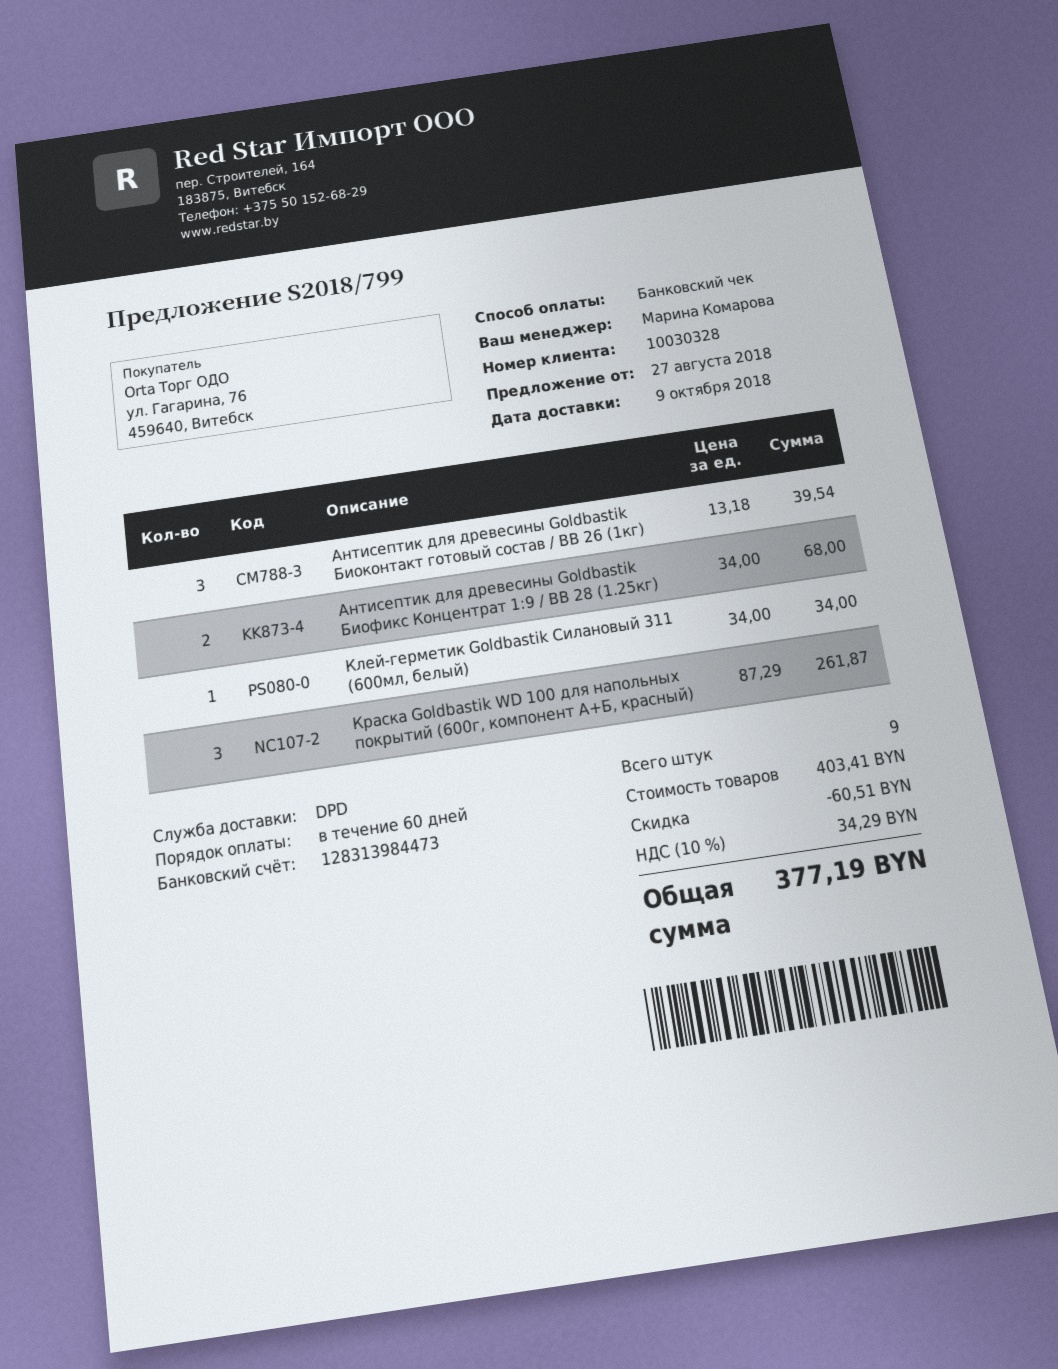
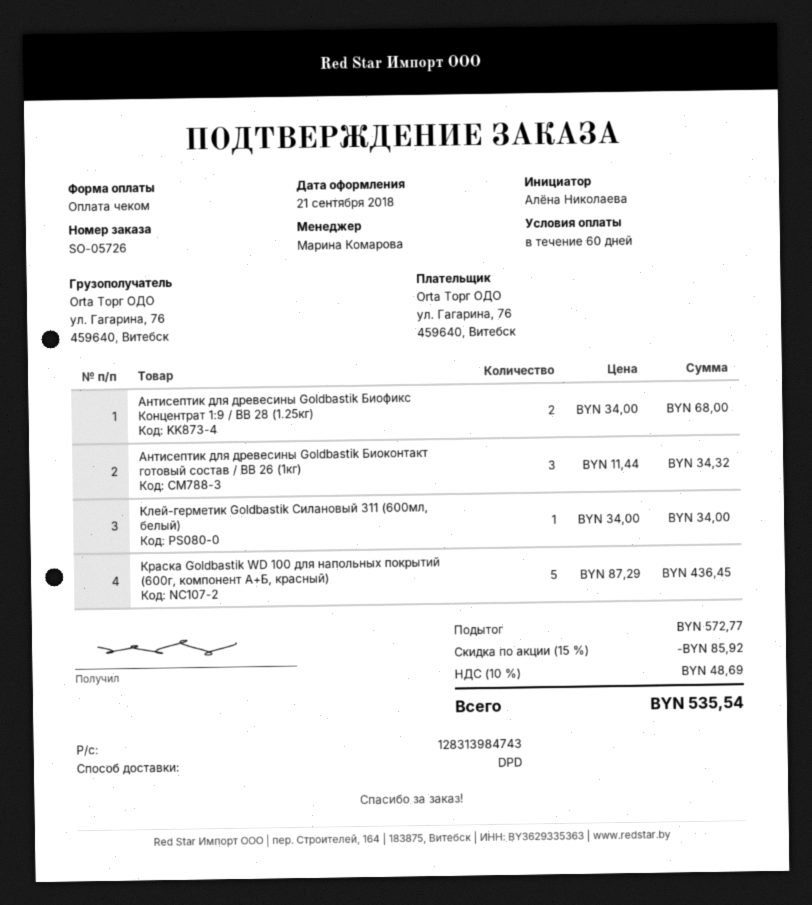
bank account: 128313984473 -> 128313984743
Антисептик для древесины Goldbastik Биоконтакт готовый состав / BB 26 (1кг): 3 x 13.18 = 39.54 -> 3 x 11.44 = 34.32
Краска Goldbastik WD 100 для напольных покрытий (600г, компонент А+Б, красный): 3 x 87.29 = 261.87 -> 5 x 87.29 = 436.45
subtotal: 403.41 -> 572.77
discount: 60.51 -> 85.92
tax: 10% = 34.29 -> 10% = 48.69
total: 377.19 -> 535.54

